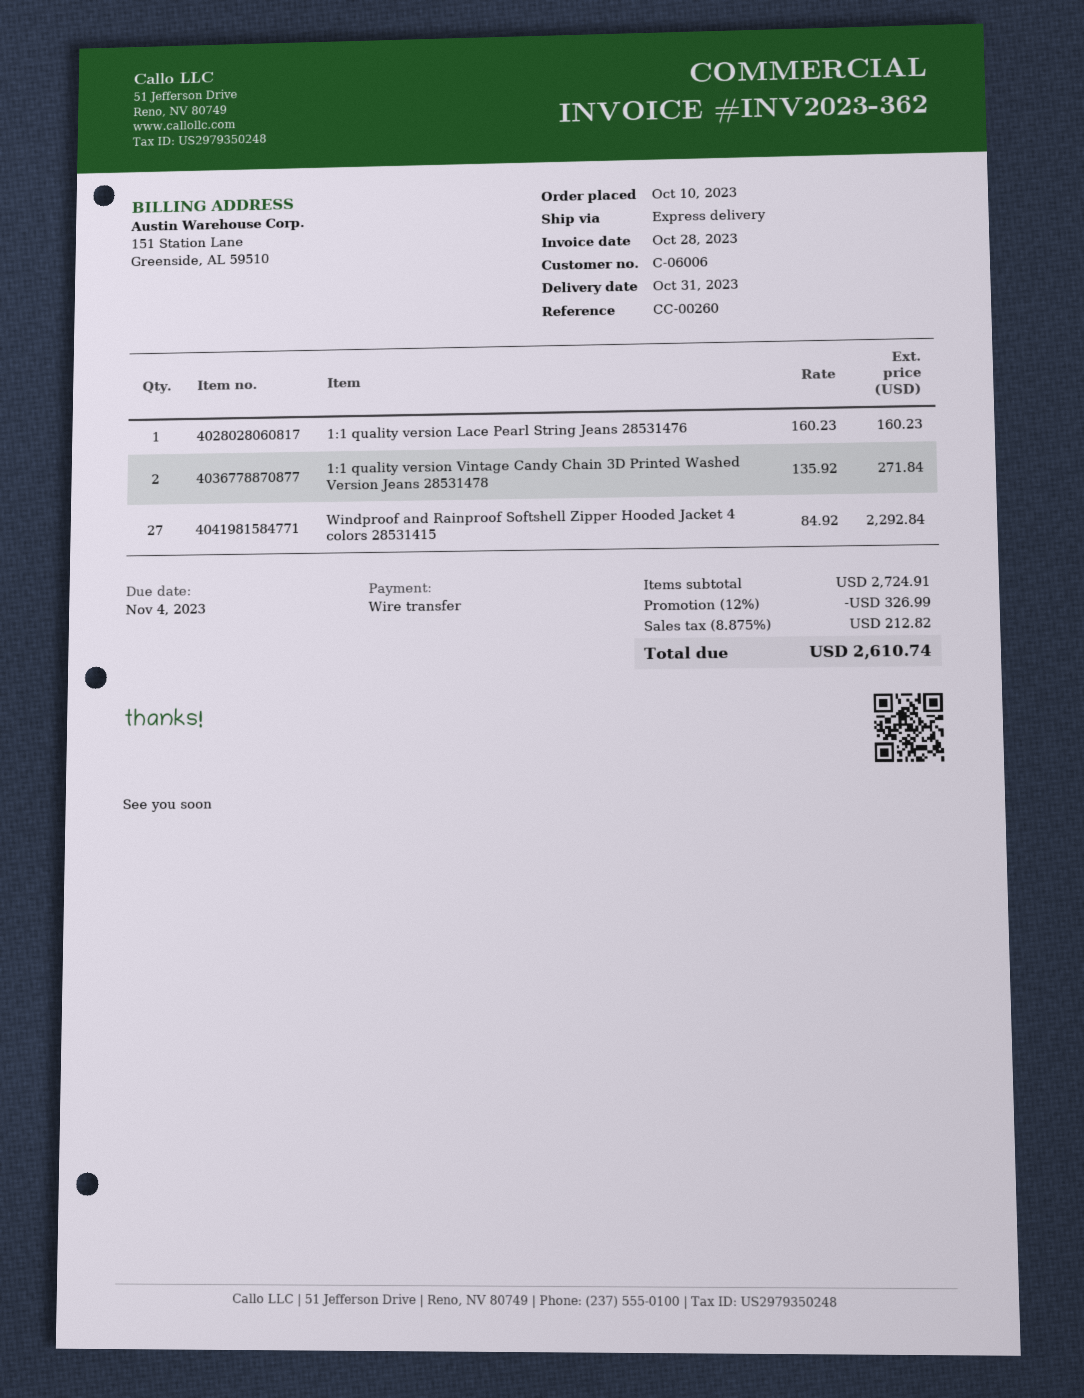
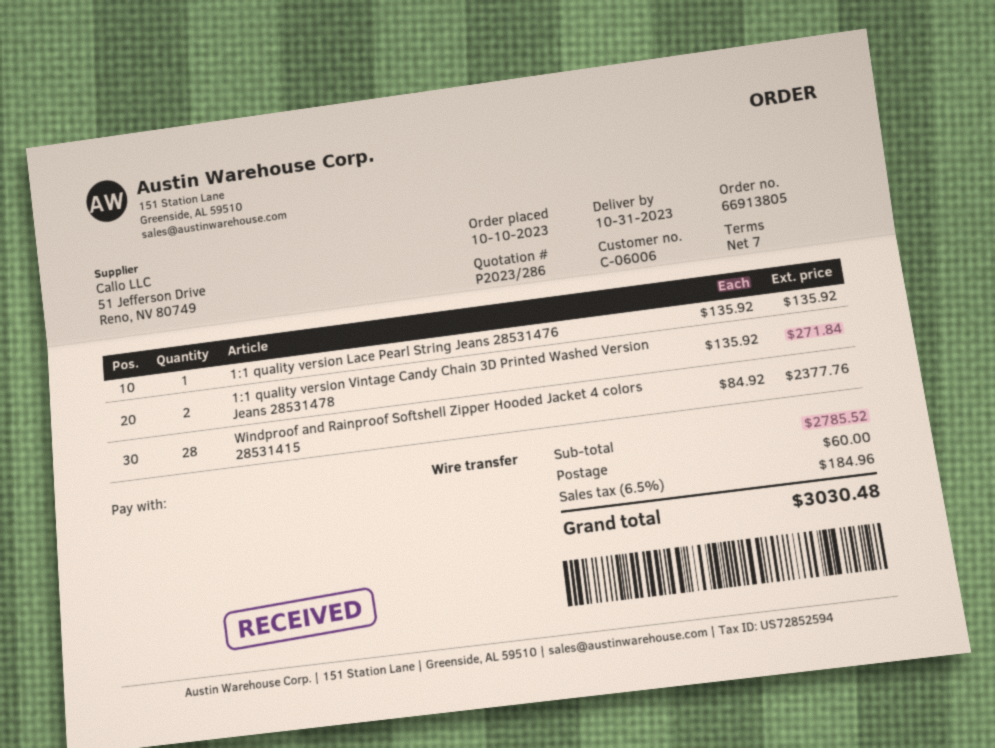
1:1 quality version Lace Pearl String Jeans 28531476: 1 x 160.23 = 160.23 -> 1 x 135.92 = 135.92
Windproof and Rainproof Softshell Zipper Hooded Jacket 4 colors 28531415: 27 x 84.92 = 2292.84 -> 28 x 84.92 = 2377.76
subtotal: 2724.91 -> 2785.52
discount: 12% = 326.99 -> none
shipping: none -> 60.00
tax: 8.875% = 212.82 -> 6.5% = 184.96
total: 2610.74 -> 3030.48

